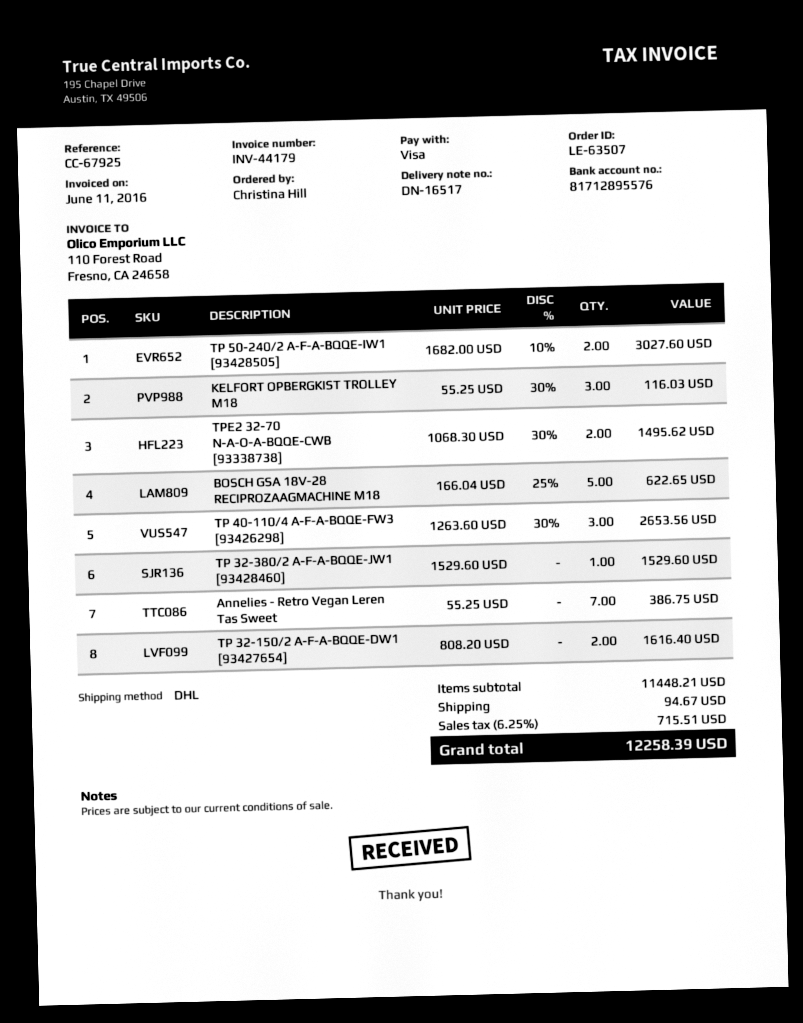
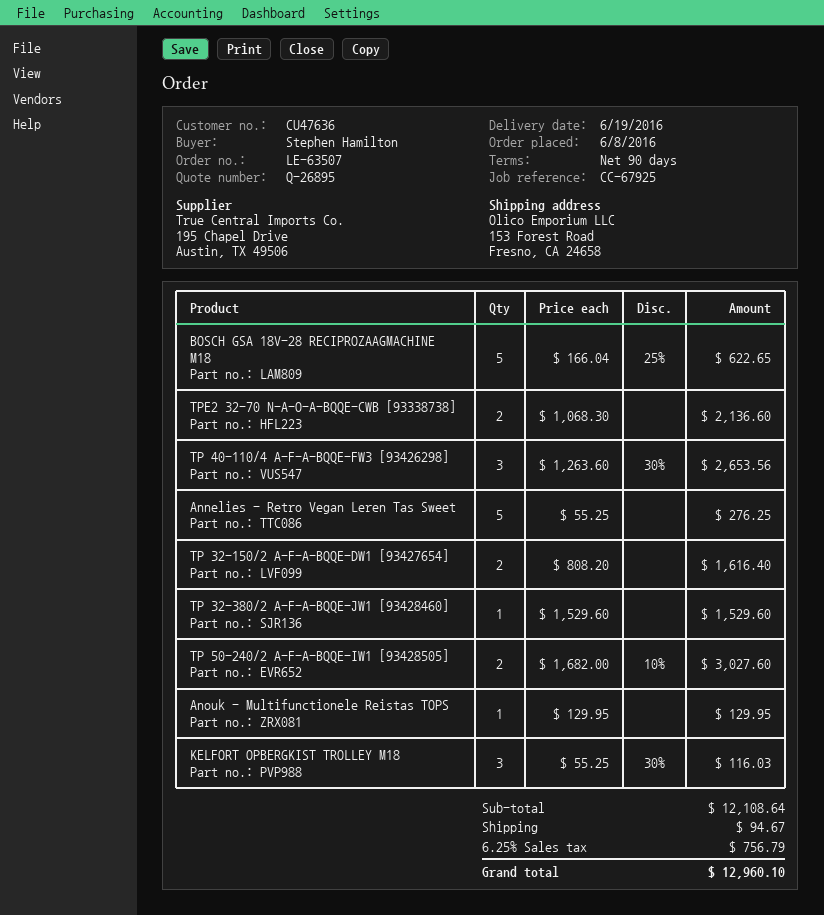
ordered by: Christina Hill -> Stephen Hamilton
TPE2 32-70 N-A-O-A-BQQE-CWB [93338738]: 2 x 1068.30 - 30% = 1495.62 -> 2 x 1068.30 = 2136.60
Annelies - Retro Vegan Leren Tas Sweet: 7 x 55.25 = 386.75 -> 5 x 55.25 = 276.25
Anouk - Multifunctionele Reistas TOPS: none -> 1 x 129.95 = 129.95
subtotal: 11448.21 -> 12108.64
tax: 6.25% = 715.51 -> 6.25% = 756.79
total: 12258.39 -> 12960.10

